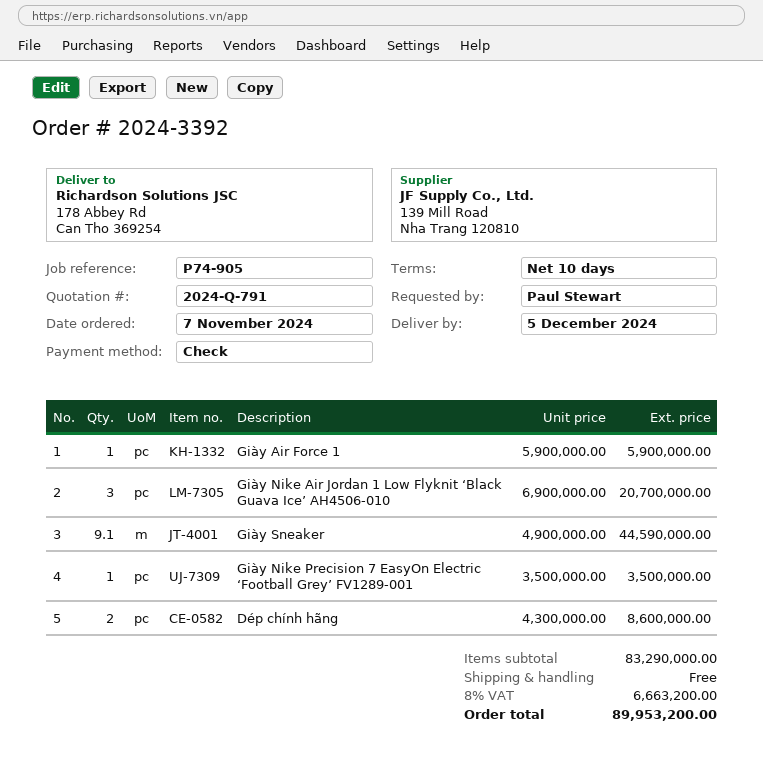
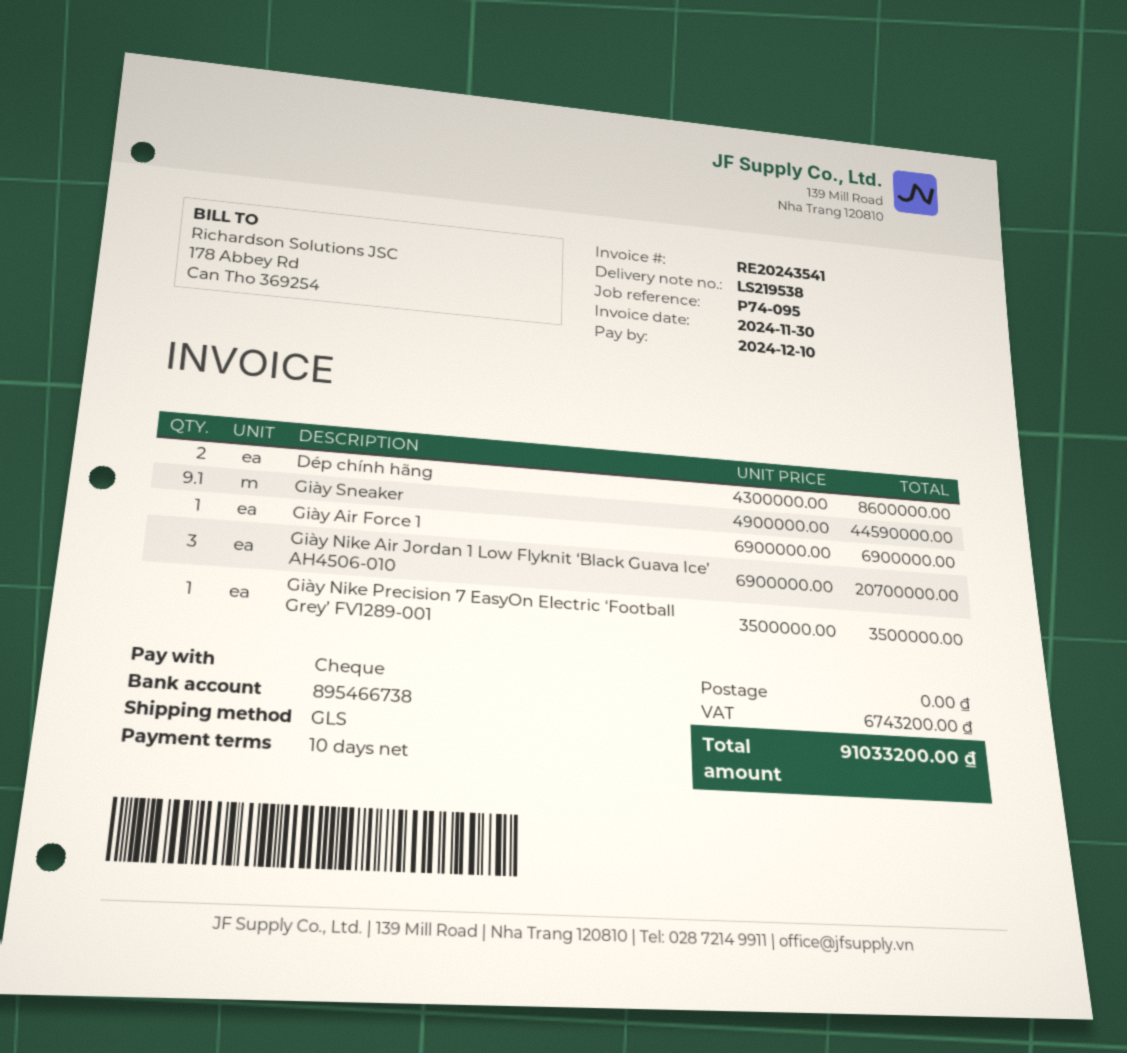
reference: P74-905 -> P74-095
Giày Air Force 1: 1 x 5900000.00 = 5900000.00 -> 1 x 6900000.00 = 6900000.00
tax: 6663200.00 -> 6743200.00
total: 89953200.00 -> 91033200.00

